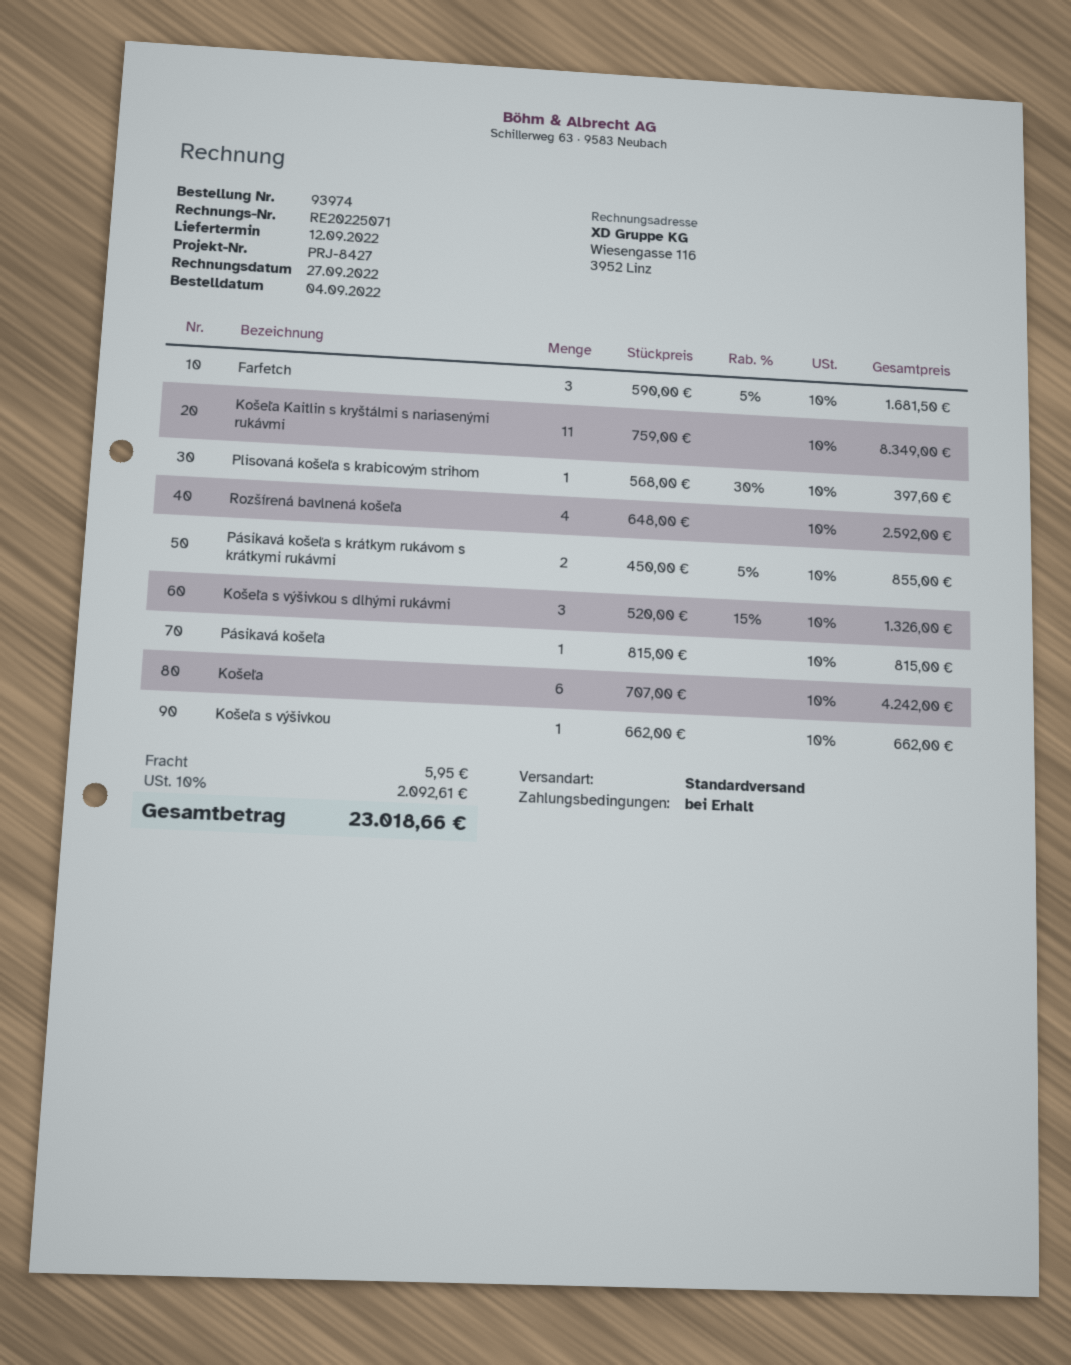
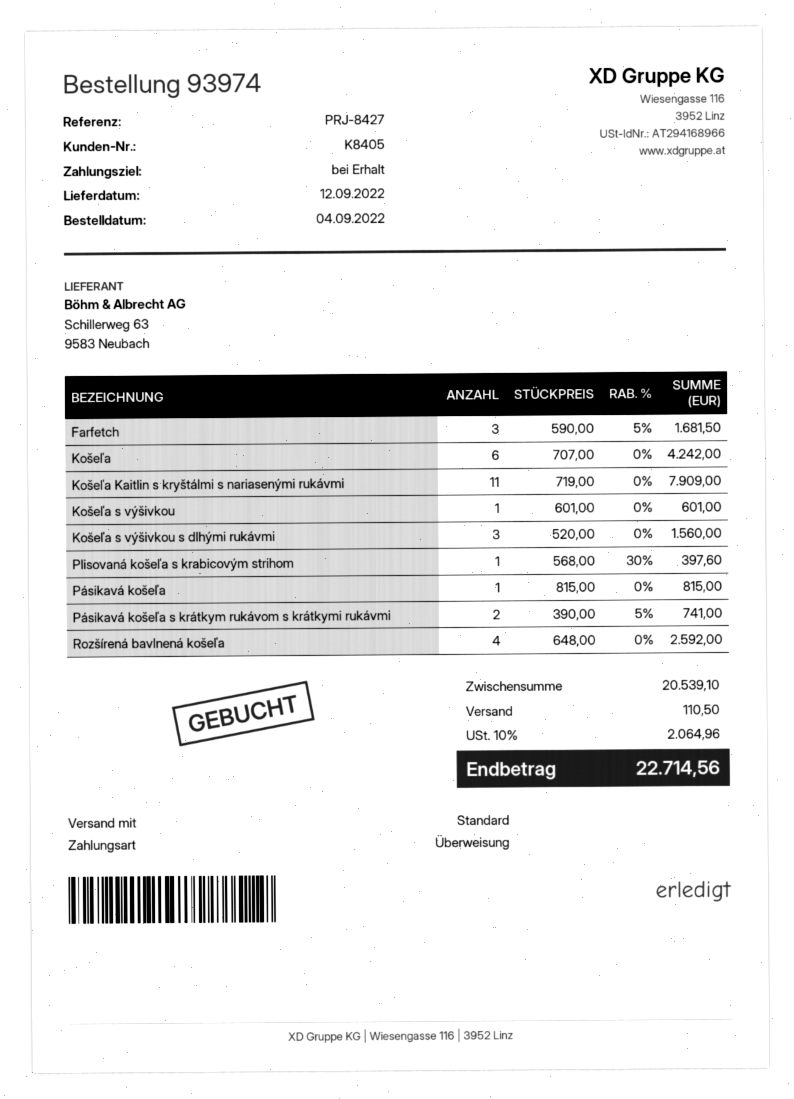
Košeľa Kaitlin s kryštálmi s nariasenými rukávmi: 11 x 759.00 = 8349.00 -> 11 x 719.00 = 7909.00
Pásikavá košeľa s krátkym rukávom s krátkymi rukávmi: 2 x 450.00 - 5% = 855.00 -> 2 x 390.00 - 5% = 741.00
Košeľa s výšivkou s dlhými rukávmi: 3 x 520.00 - 15% = 1326.00 -> 3 x 520.00 = 1560.00
Košeľa s výšivkou: 1 x 662.00 = 662.00 -> 1 x 601.00 = 601.00
shipping: 5.95 -> 110.50
tax: 10% = 2092.61 -> 10% = 2064.96
total: 23018.66 -> 22714.56

